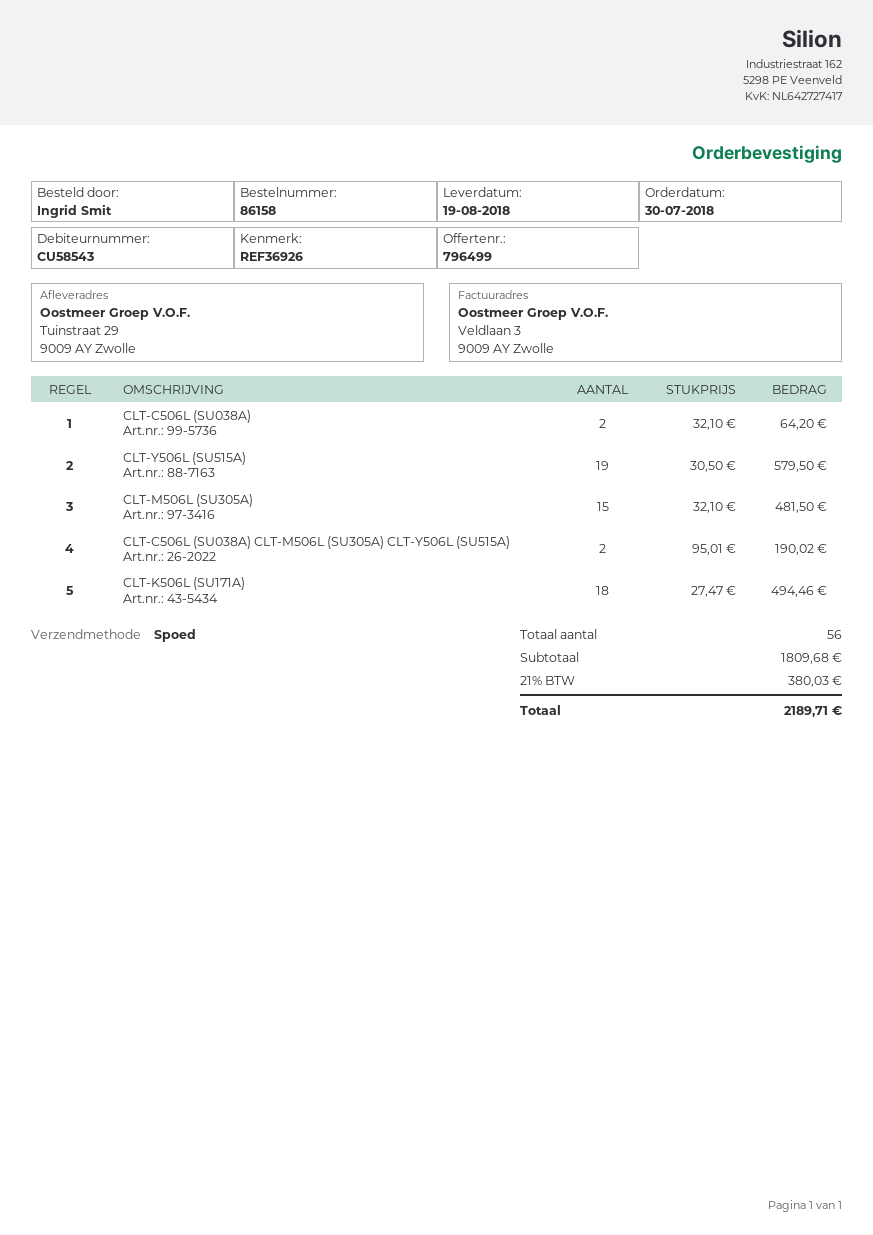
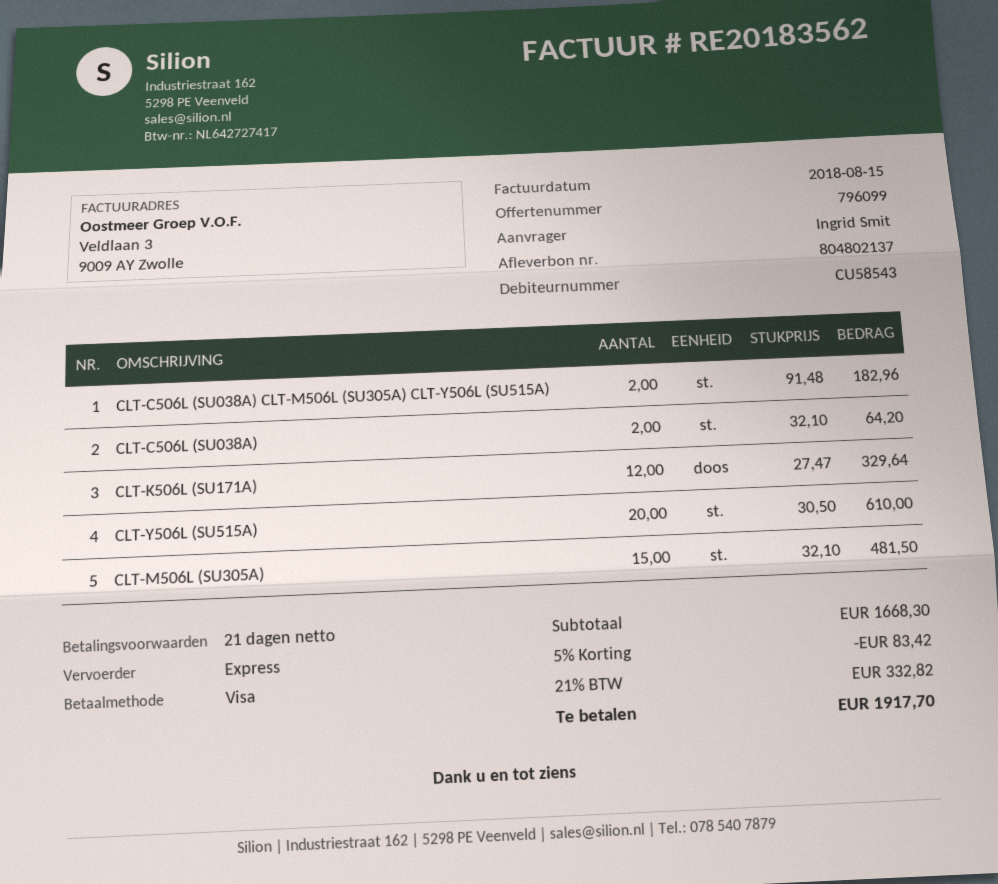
quote number: 796499 -> 796099
CLT-Y506L (SU515A): 19 x 30.50 = 579.50 -> 20 x 30.50 = 610.00
CLT-C506L (SU038A) CLT-M506L (SU305A) CLT-Y506L (SU515A): 2 x 95.01 = 190.02 -> 2 x 91.48 = 182.96
CLT-K506L (SU171A): 18 x 27.47 = 494.46 -> 12 x 27.47 = 329.64
subtotal: 1809.68 -> 1668.30
discount: none -> 5% = 83.42
tax: 21% = 380.03 -> 21% = 332.82
total: 2189.71 -> 1917.70

